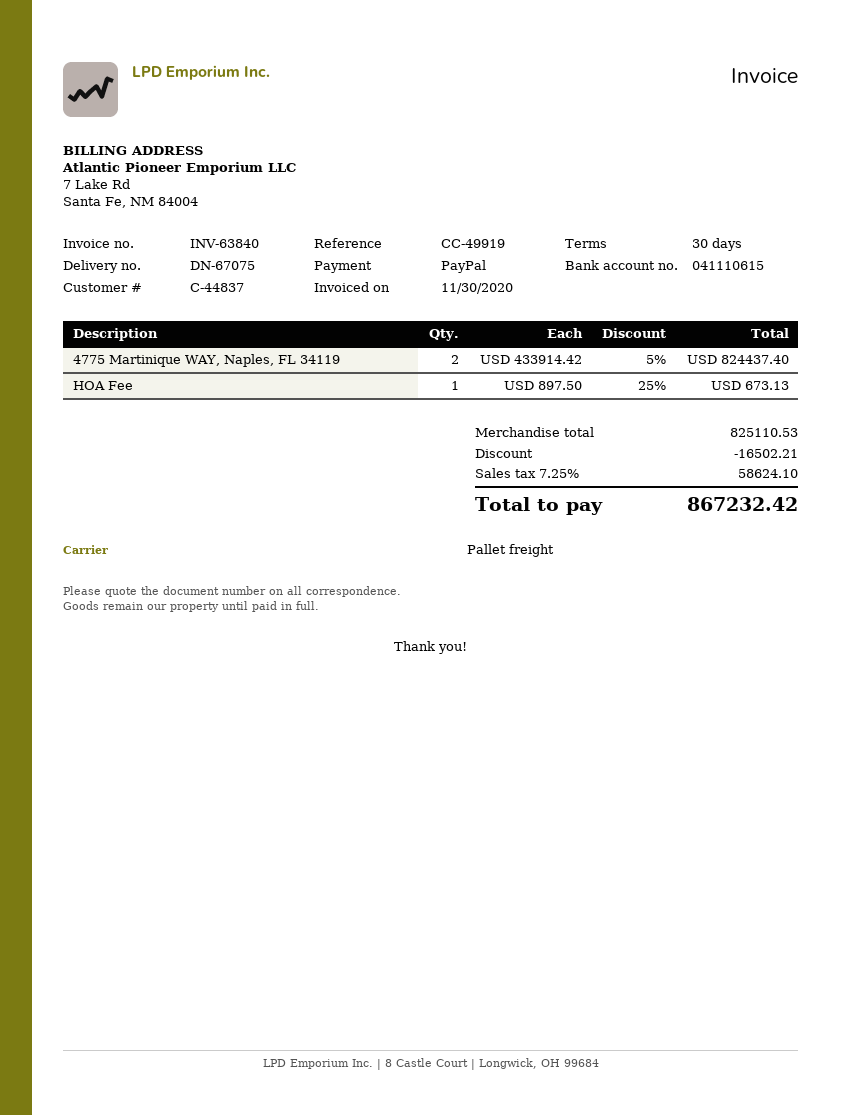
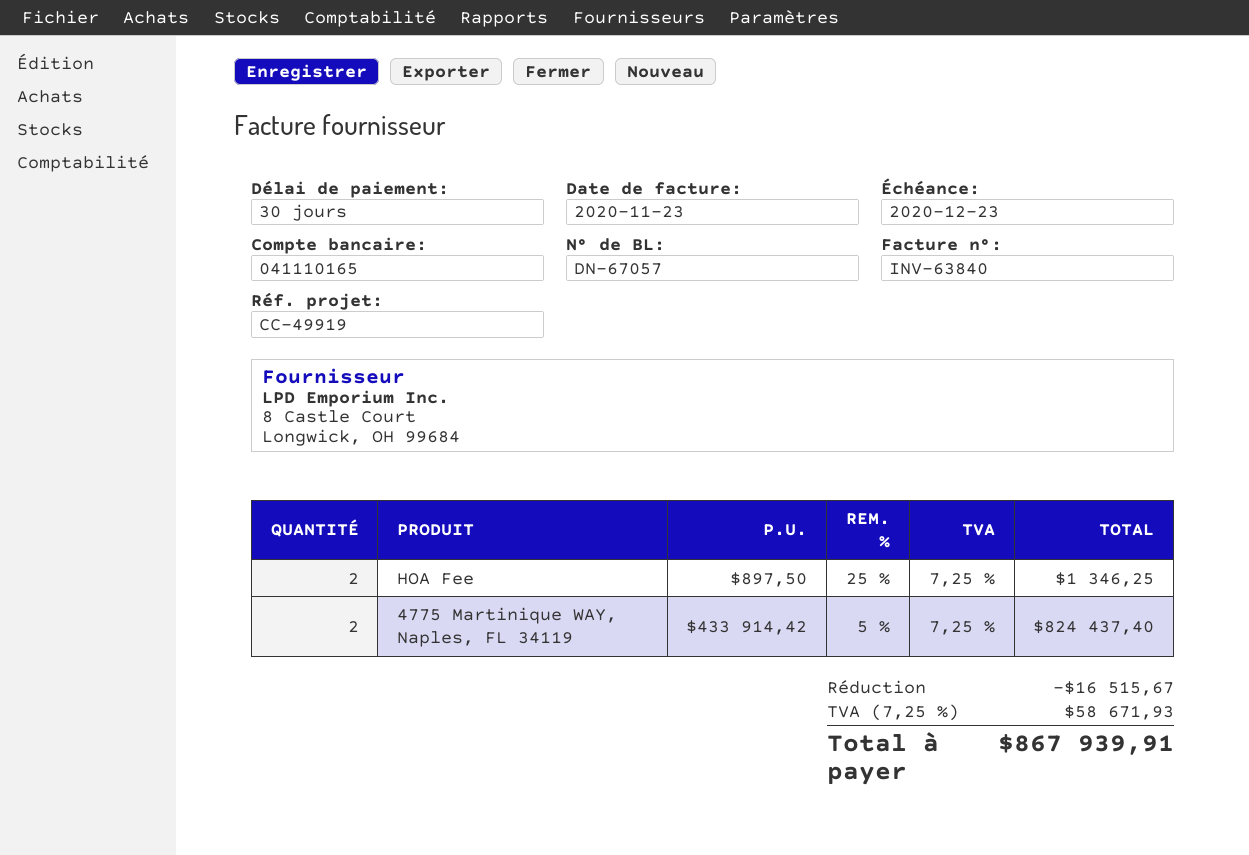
delivery note number: DN-67075 -> DN-67057
invoice date: 2020-11-30 -> 2020-11-23
bank account: 041110615 -> 041110165
HOA Fee: 1 x 897.50 - 25% = 673.13 -> 2 x 897.50 - 25% = 1346.25
discount: 16502.21 -> 16515.67
tax: 7.25% = 58624.10 -> 7.25% = 58671.93
total: 867232.42 -> 867939.91

